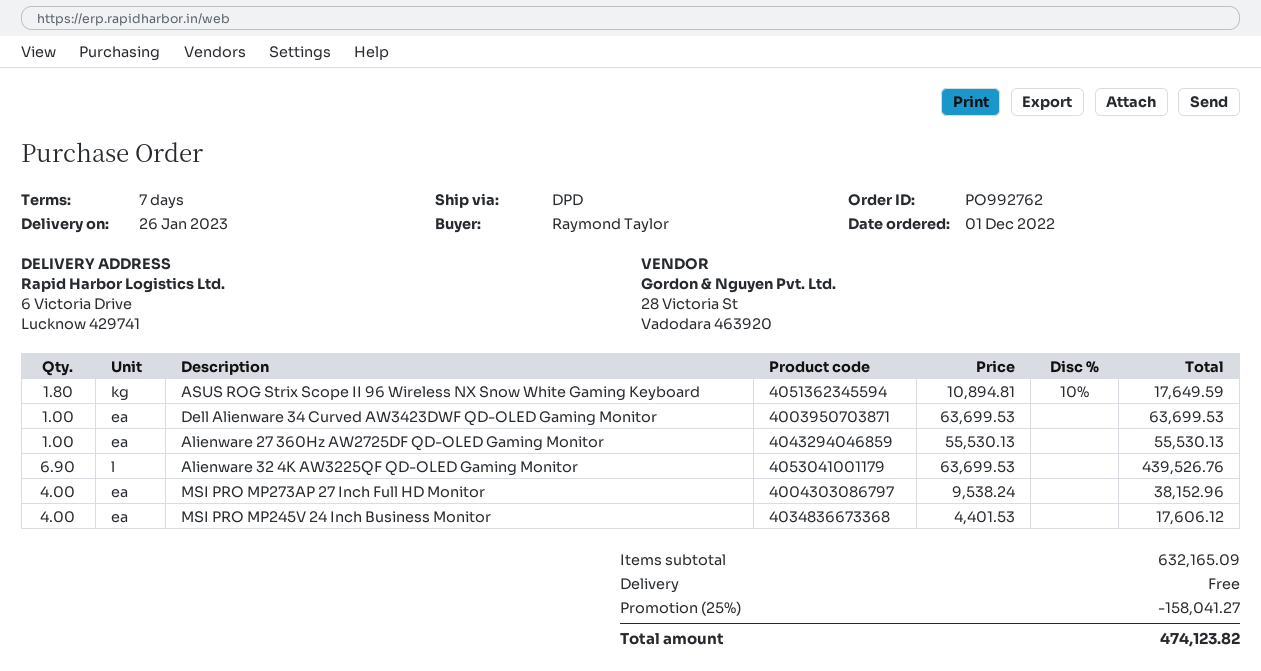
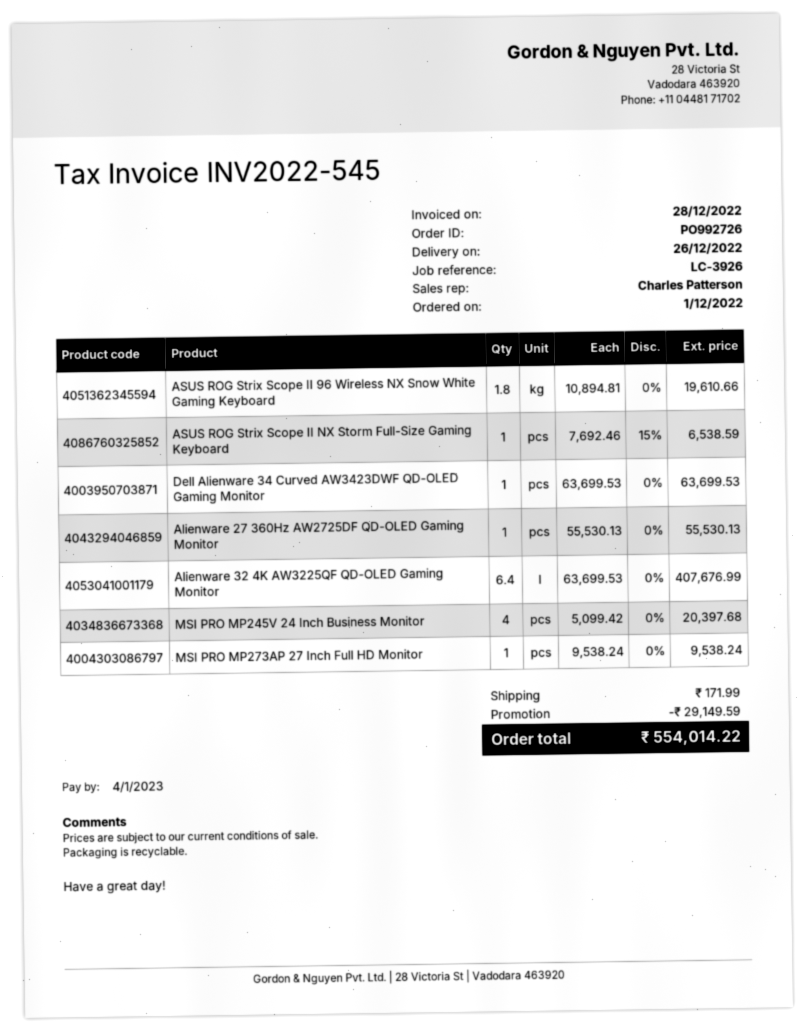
order number: PO992762 -> PO992726
delivery date: 2023-01-26 -> 2022-12-26
ASUS ROG Strix Scope II 96 Wireless NX Snow White Gaming Keyboard: 1.8 x 10894.81 - 10% = 17649.59 -> 1.8 x 10894.81 = 19610.66
Alienware 32 4K AW3225QF QD-OLED Gaming Monitor: 6.9 x 63699.53 = 439526.76 -> 6.4 x 63699.53 = 407676.99
MSI PRO MP273AP 27 Inch Full HD Monitor: 4 x 9538.24 = 38152.96 -> 1 x 9538.24 = 9538.24
MSI PRO MP245V 24 Inch Business Monitor: 4 x 4401.53 = 17606.12 -> 4 x 5099.42 = 20397.68
ASUS ROG Strix Scope II NX Storm Full-Size Gaming Keyboard: none -> 1 x 7692.46 - 15% = 6538.59
discount: 158041.27 -> 29149.59
shipping: 0.00 -> 171.99
total: 474123.82 -> 554014.22

